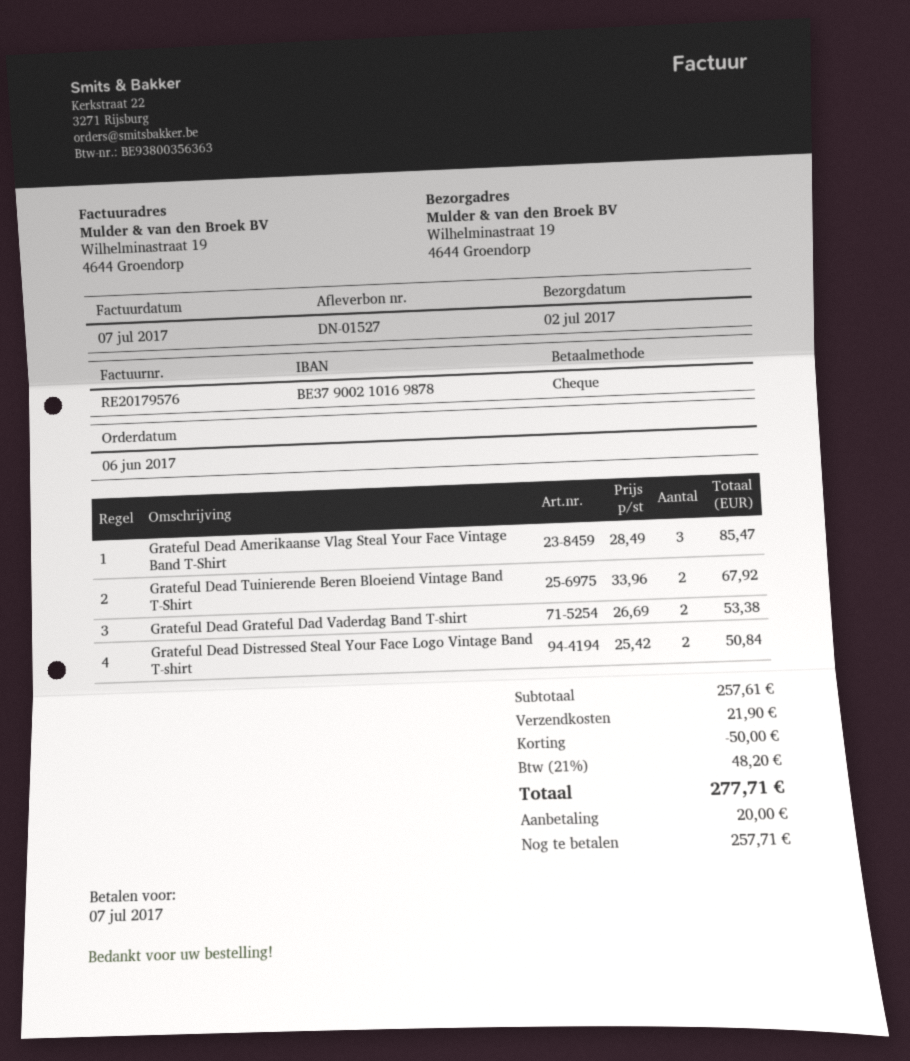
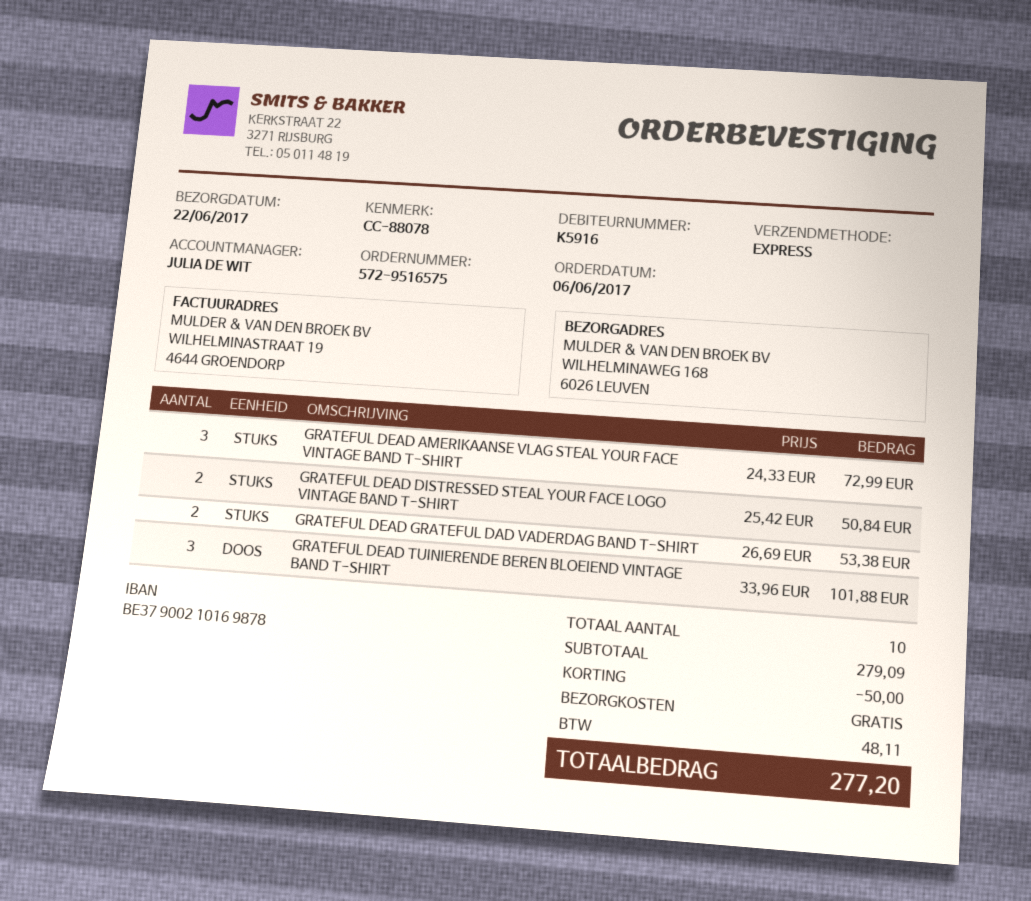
delivery date: 2017-07-02 -> 2017-06-22
ship to: Wilhelminastraat 19, 4644 Groendorp -> WILHELMINAWEG 168, 6026 LEUVEN
Grateful Dead Amerikaanse Vlag Steal Your Face Vintage Band T-Shirt: 3 x 28.49 = 85.47 -> 3 x 24.33 = 72.99
Grateful Dead Tuinierende Beren Bloeiend Vintage Band T-Shirt: 2 x 33.96 = 67.92 -> 3 x 33.96 = 101.88
subtotal: 257.61 -> 279.09
shipping: 21.90 -> 0.00
tax: 48.20 -> 48.11
total: 277.71 -> 277.20

